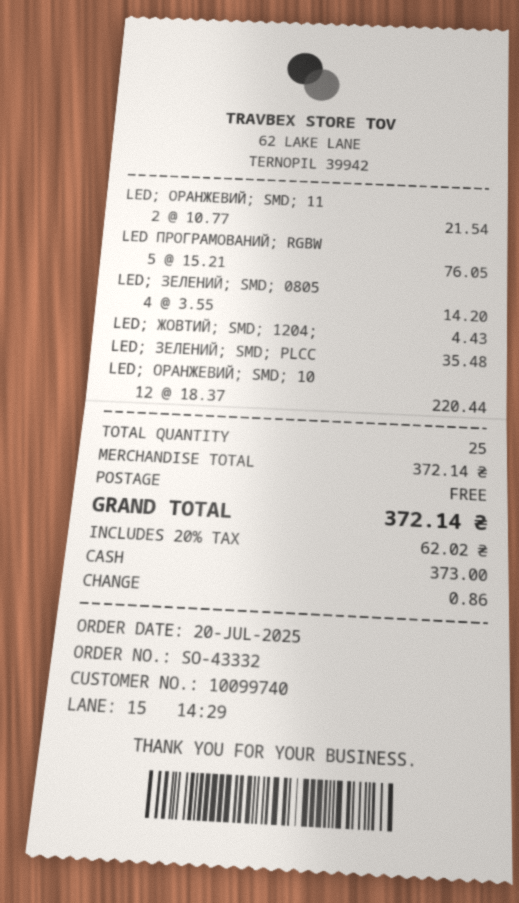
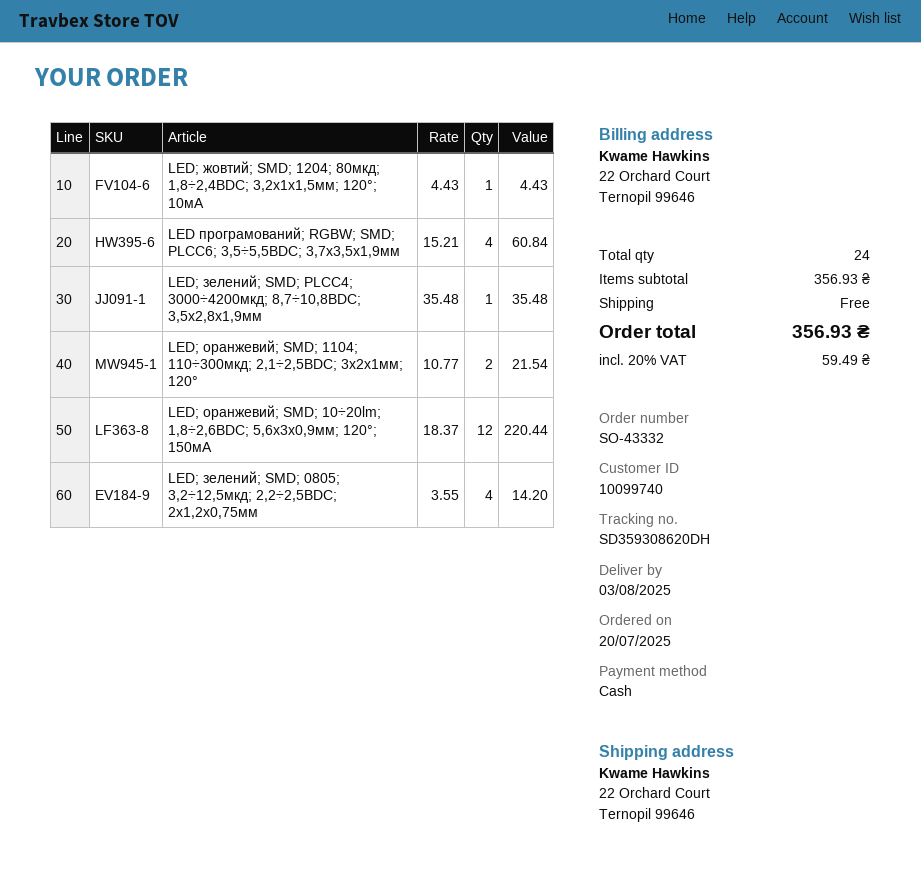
LED ПРОГРАМОВАНИЙ; RGBW: 5 x 15.21 = 76.05 -> 4 x 15.21 = 60.84
total quantity: 25 -> 24
subtotal: 372.14 -> 356.93
tax: 20% = 62.02 -> 20% = 59.49
total: 372.14 -> 356.93

